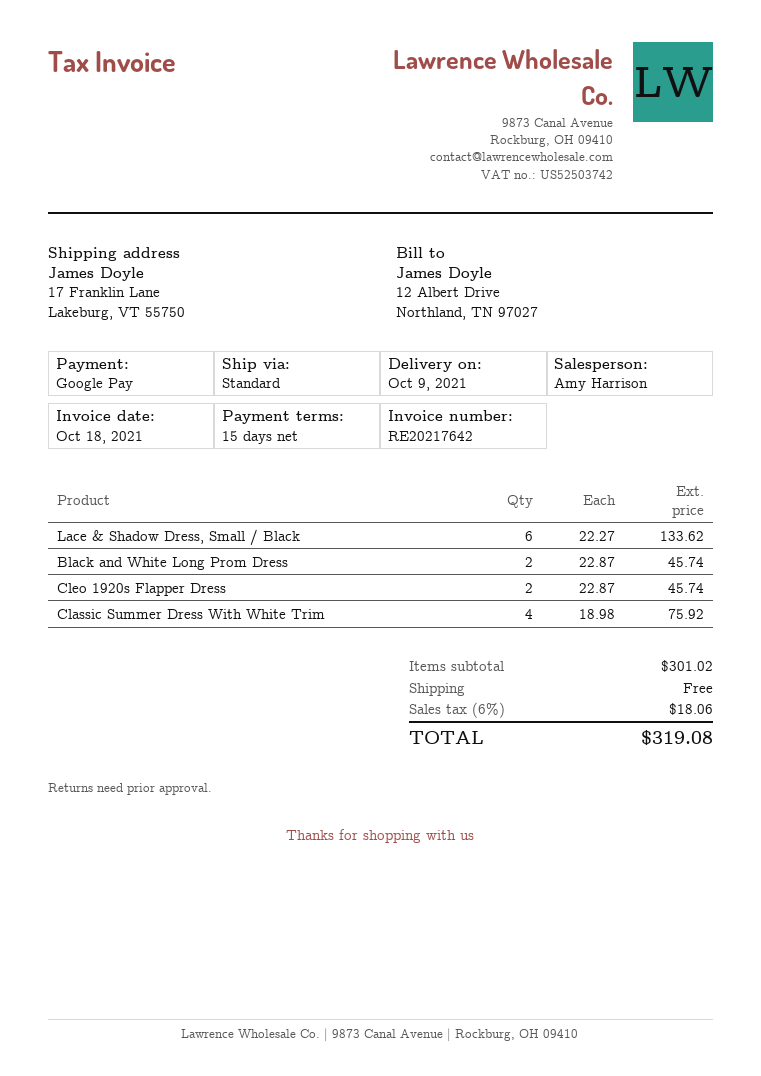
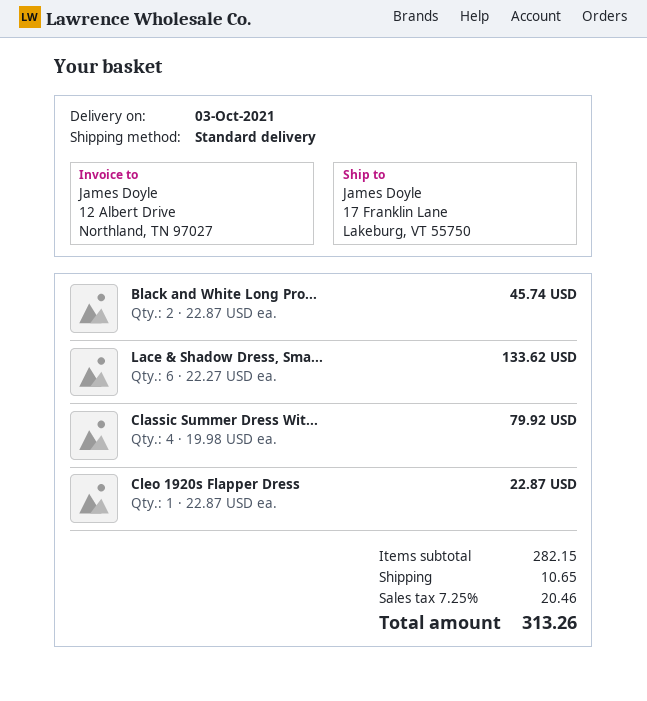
delivery date: 2021-10-09 -> 2021-10-03
Cleo 1920s Flapper Dress: 2 x 22.87 = 45.74 -> 1 x 22.87 = 22.87
Classic Summer Dress With White Trim: 4 x 18.98 = 75.92 -> 4 x 19.98 = 79.92
subtotal: 301.02 -> 282.15
shipping: 0.00 -> 10.65
tax: 6% = 18.06 -> 7.25% = 20.46
total: 319.08 -> 313.26

